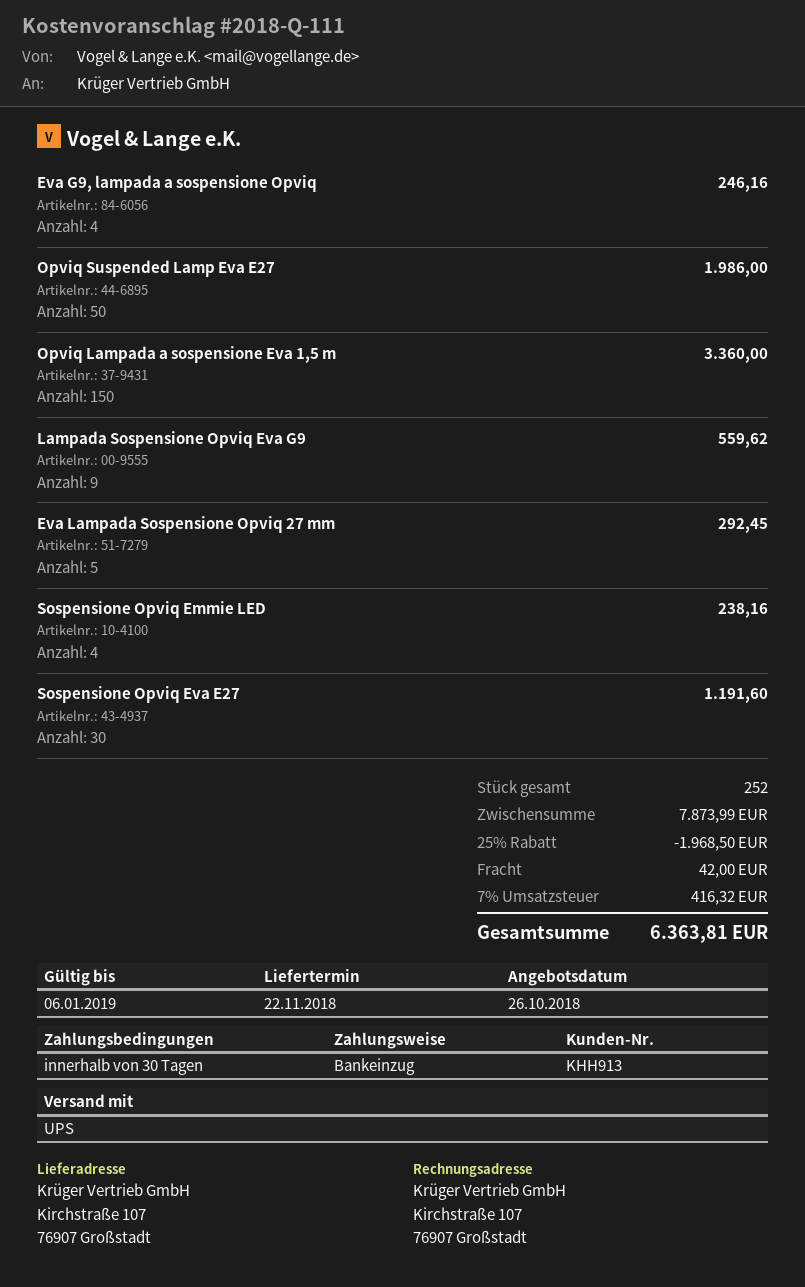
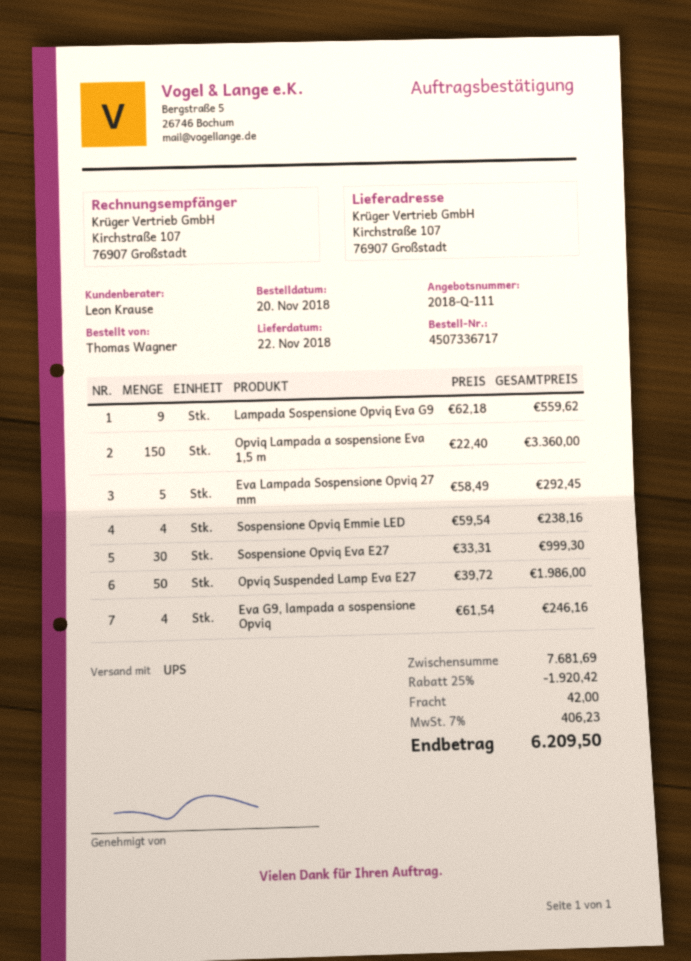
Sospensione Opviq Eva E27: 30 for 1191.60 -> 30 for 999.30
subtotal: 7873.99 -> 7681.69
discount: 25% = 1968.50 -> 25% = 1920.42
tax: 7% = 416.32 -> 7% = 406.23
total: 6363.81 -> 6209.50

